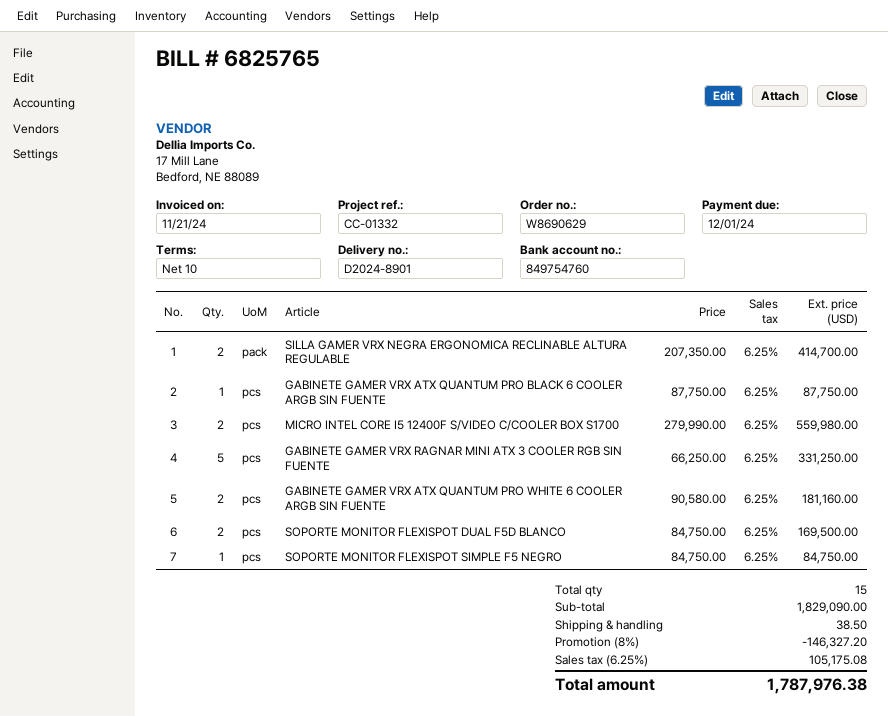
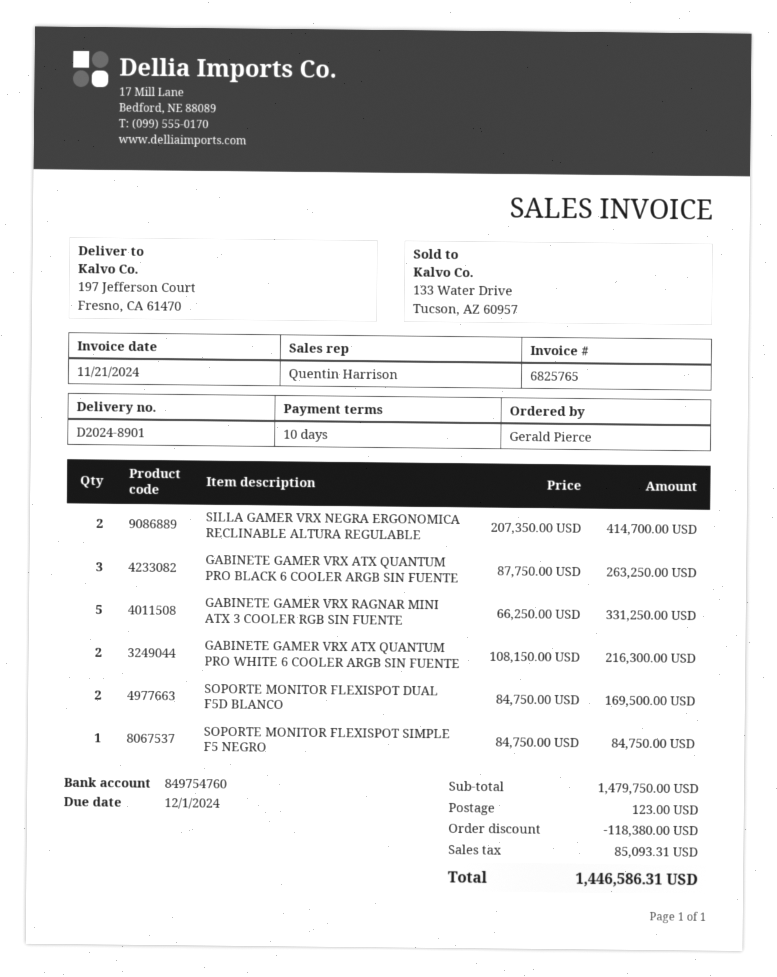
GABINETE GAMER VRX ATX QUANTUM PRO BLACK 6 COOLER ARGB SIN FUENTE: 1 x 87750.00 = 87750.00 -> 3 x 87750.00 = 263250.00
MICRO INTEL CORE I5 12400F S/VIDEO C/COOLER BOX S1700: 2 x 279990.00 = 559980.00 -> none
GABINETE GAMER VRX ATX QUANTUM PRO WHITE 6 COOLER ARGB SIN FUENTE: 2 x 90580.00 = 181160.00 -> 2 x 108150.00 = 216300.00
subtotal: 1829090.00 -> 1479750.00
discount: 146327.20 -> 118380.00
shipping: 38.50 -> 123.00
tax: 105175.08 -> 85093.31
total: 1787976.38 -> 1446586.31

